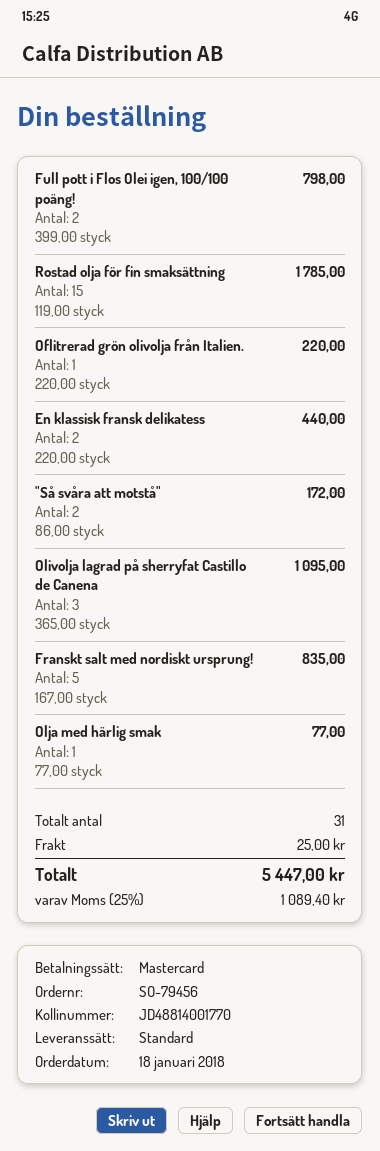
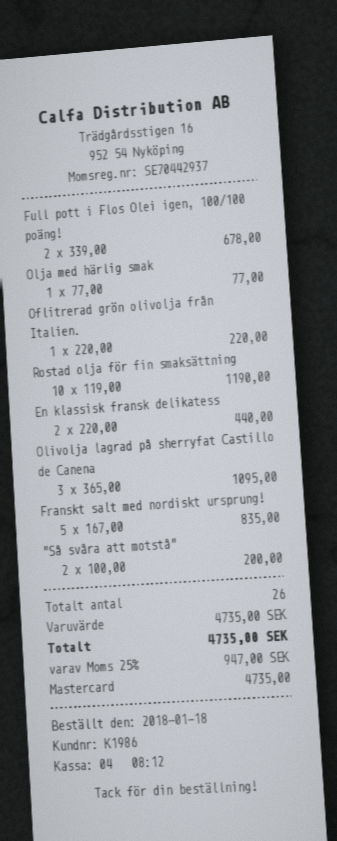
Full pott i Flos Olei igen, 100/100 poäng!: 2 x 399.00 = 798.00 -> 2 x 339.00 = 678.00
Rostad olja för fin smaksättning: 15 x 119.00 = 1785.00 -> 10 x 119.00 = 1190.00
"Så svåra att motstå": 2 x 86.00 = 172.00 -> 2 x 100.00 = 200.00
total quantity: 31 -> 26
shipping: 25.00 -> none
tax: 25% = 1089.40 -> 25% = 947.00
total: 5447.00 -> 4735.00

